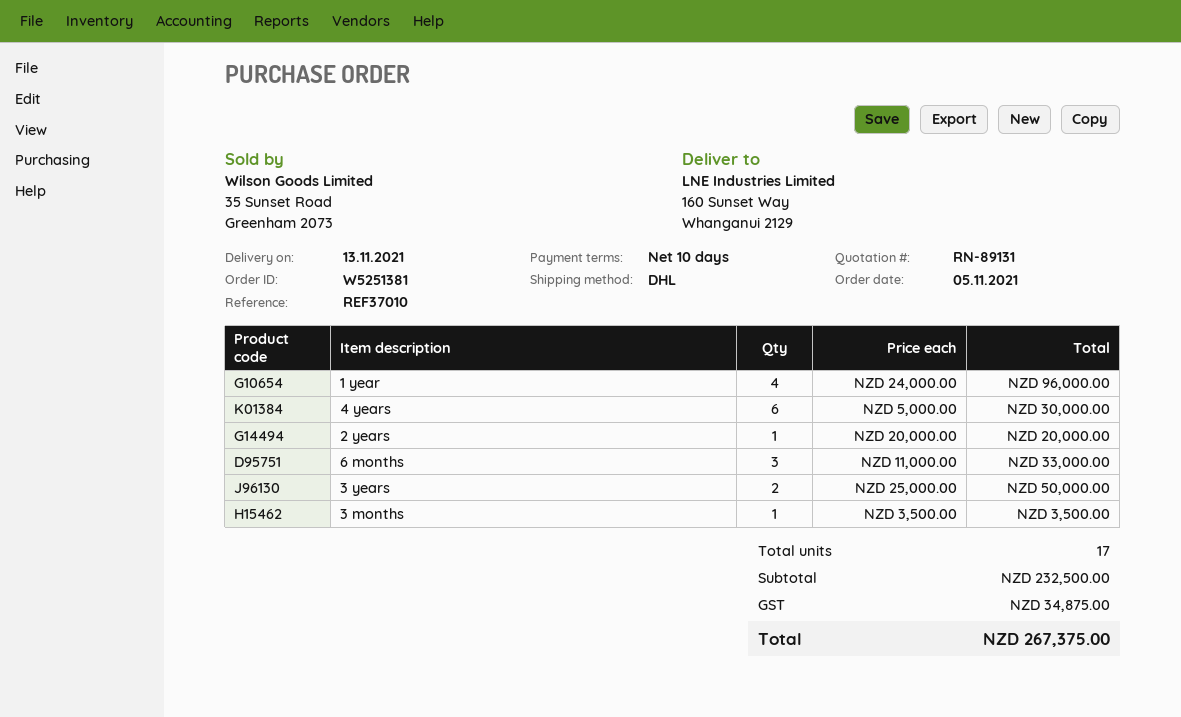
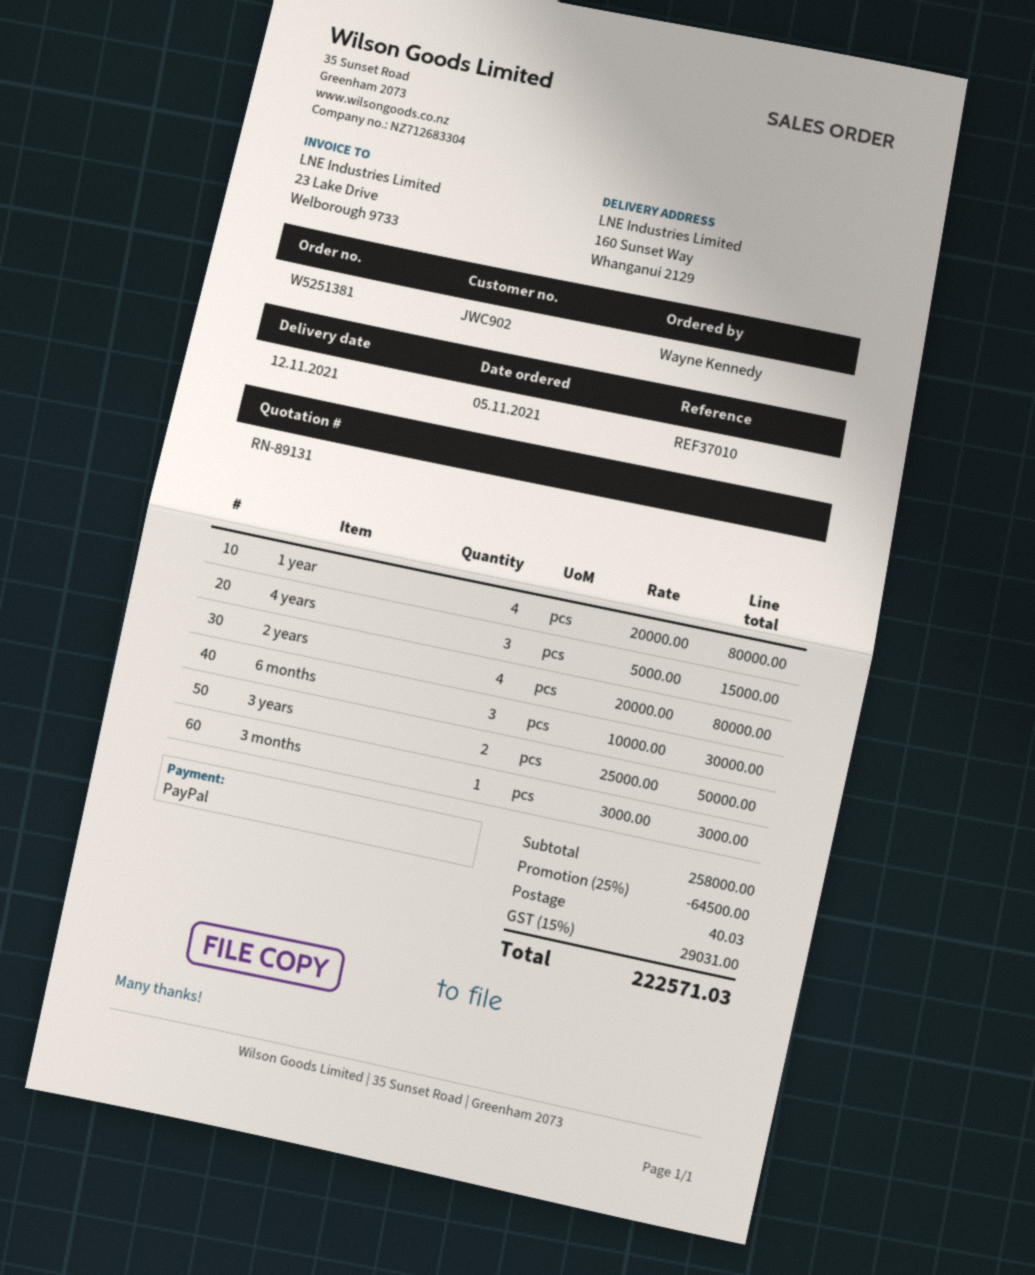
delivery date: 2021-11-13 -> 2021-11-12
1 year: 4 x 24000.00 = 96000.00 -> 4 x 20000.00 = 80000.00
4 years: 6 x 5000.00 = 30000.00 -> 3 x 5000.00 = 15000.00
2 years: 1 x 20000.00 = 20000.00 -> 4 x 20000.00 = 80000.00
6 months: 3 x 11000.00 = 33000.00 -> 3 x 10000.00 = 30000.00
3 months: 1 x 3500.00 = 3500.00 -> 1 x 3000.00 = 3000.00
subtotal: 232500.00 -> 258000.00
discount: none -> 25% = 64500.00
shipping: none -> 40.03
tax: 34875.00 -> 29031.00
total: 267375.00 -> 222571.03

